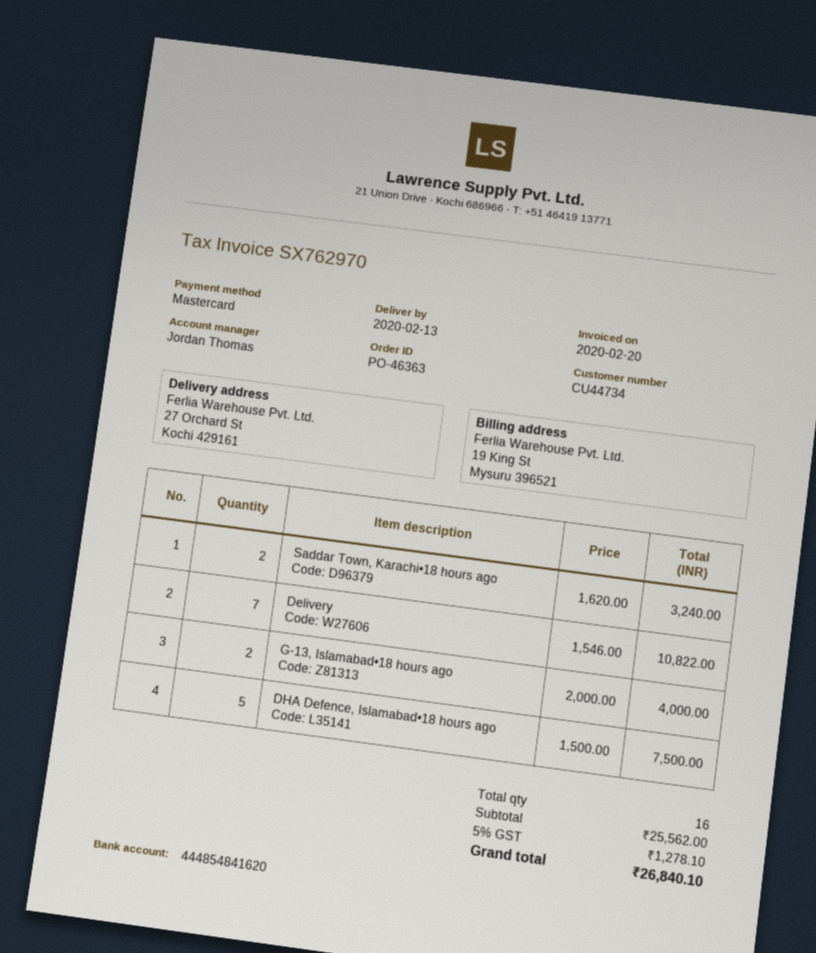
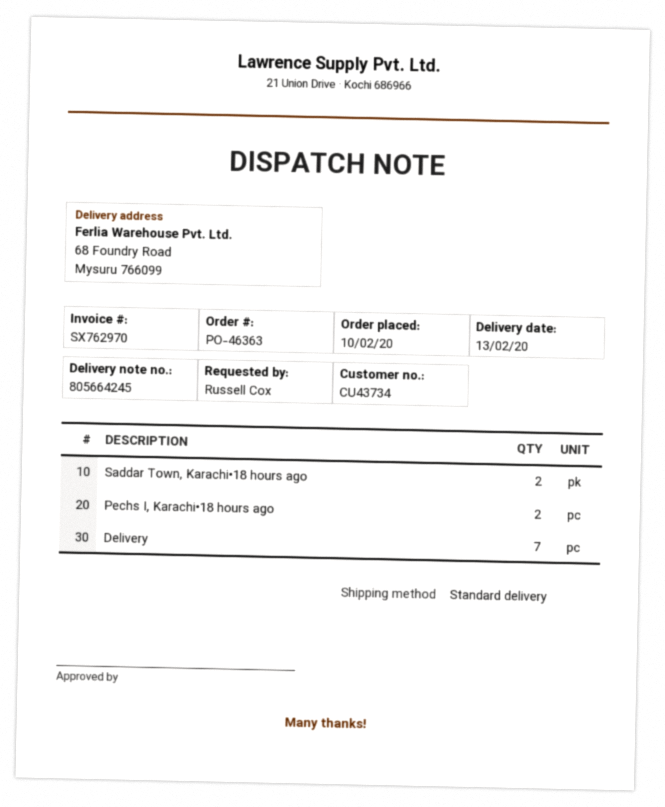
customer number: CU44734 -> CU43734
ship to: 27 Orchard St, Kochi 429161 -> 68 Foundry Road, Mysuru 766099
G-13, Islamabad•18 hours ago: 2 -> none
DHA Defence, Islamabad•18 hours ago: 5 -> none
Pechs I, Karachi•18 hours ago: none -> 2

